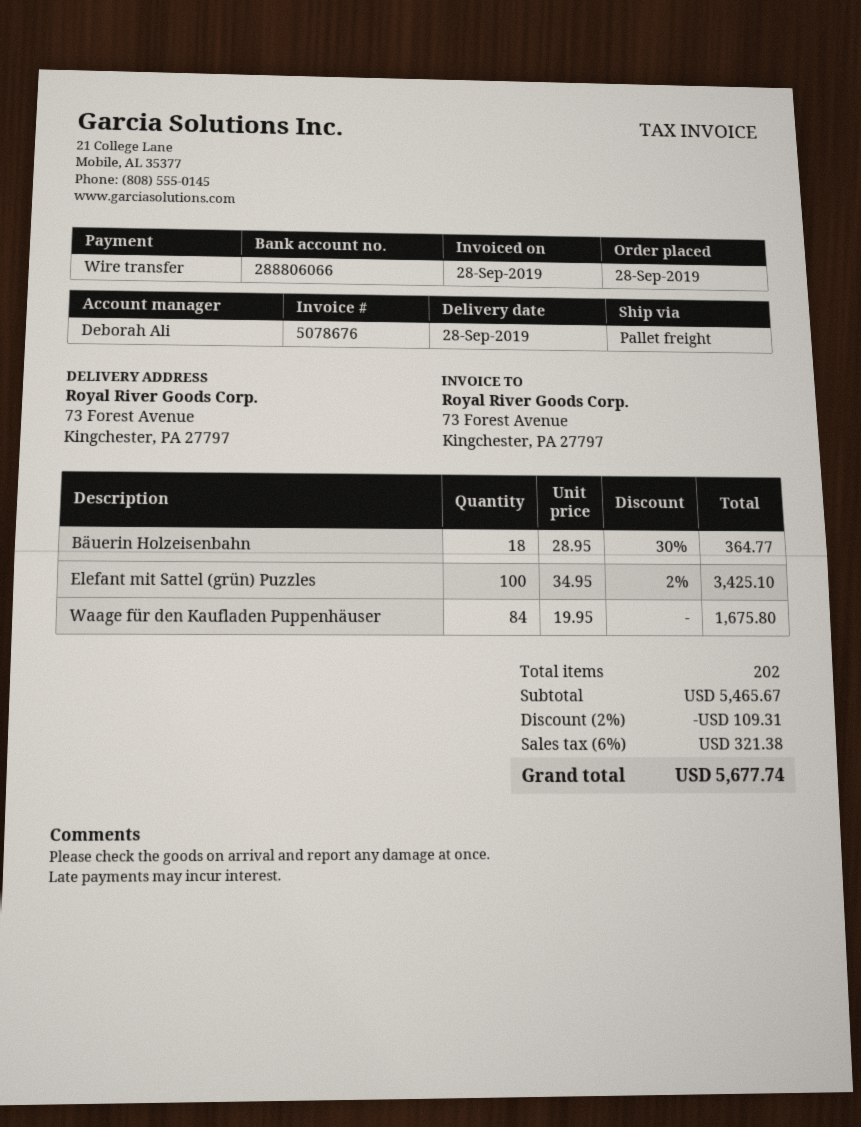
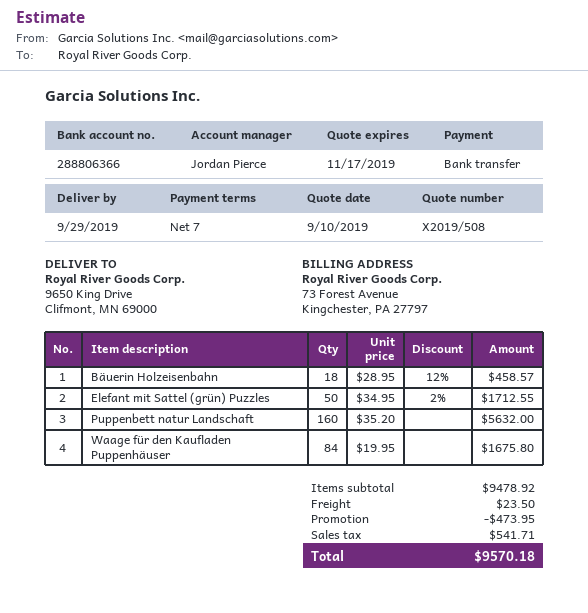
delivery date: 2019-09-28 -> 2019-09-29
sales rep: Deborah Ali -> Jordan Pierce
bank account: 288806066 -> 288806366
ship to: 73 Forest Avenue, Kingchester, PA 27797 -> 9650 King Drive, Clifmont, MN 69000
Bäuerin Holzeisenbahn: 18 x 28.95 - 30% = 364.77 -> 18 x 28.95 - 12% = 458.57
Elefant mit Sattel (grün) Puzzles: 100 x 34.95 - 2% = 3425.10 -> 50 x 34.95 - 2% = 1712.55
Puppenbett natur Landschaft: none -> 160 x 35.20 = 5632.00
subtotal: 5465.67 -> 9478.92
discount: 109.31 -> 473.95
shipping: none -> 23.50
tax: 321.38 -> 541.71
total: 5677.74 -> 9570.18

